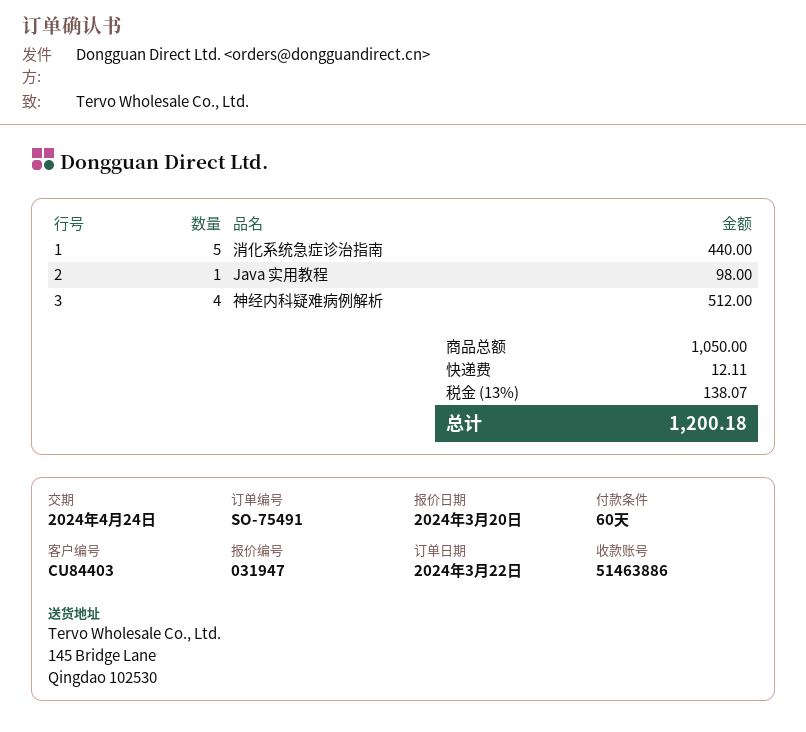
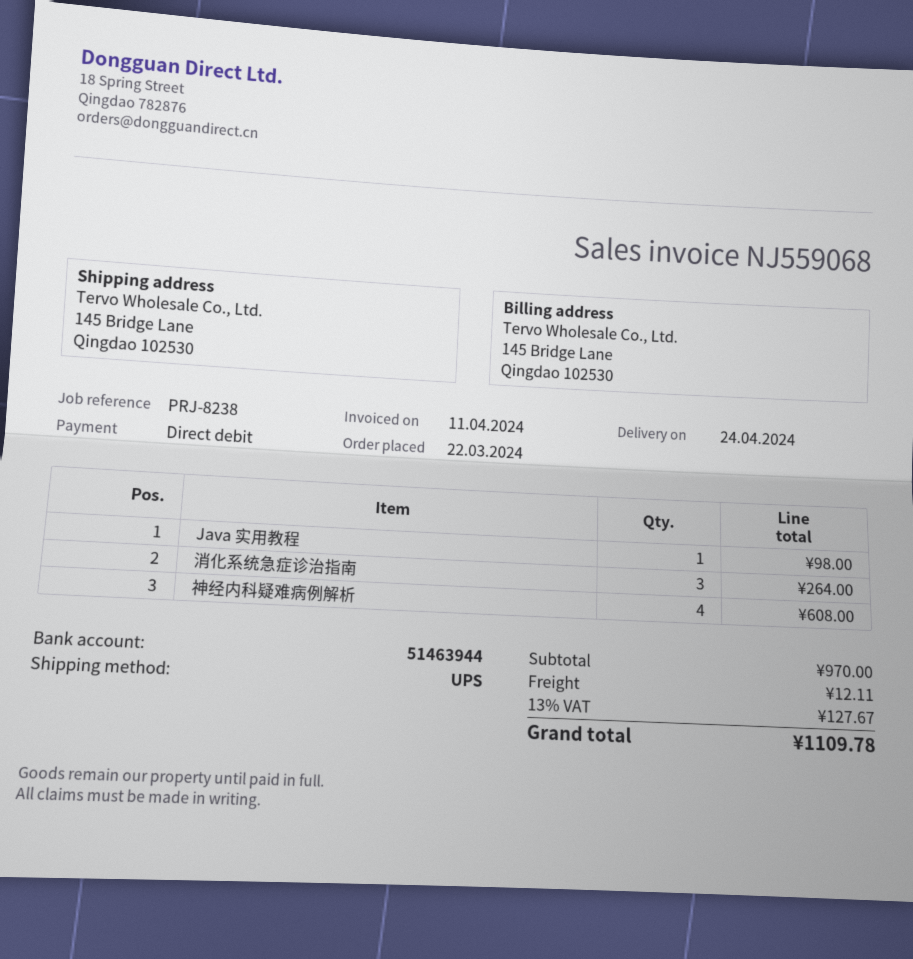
bank account: 51463886 -> 51463944
消化系统急症诊治指南: 5 for 440.00 -> 3 for 264.00
神经内科疑难病例解析: 4 for 512.00 -> 4 for 608.00
subtotal: 1050.00 -> 970.00
tax: 13% = 138.07 -> 13% = 127.67
total: 1200.18 -> 1109.78

